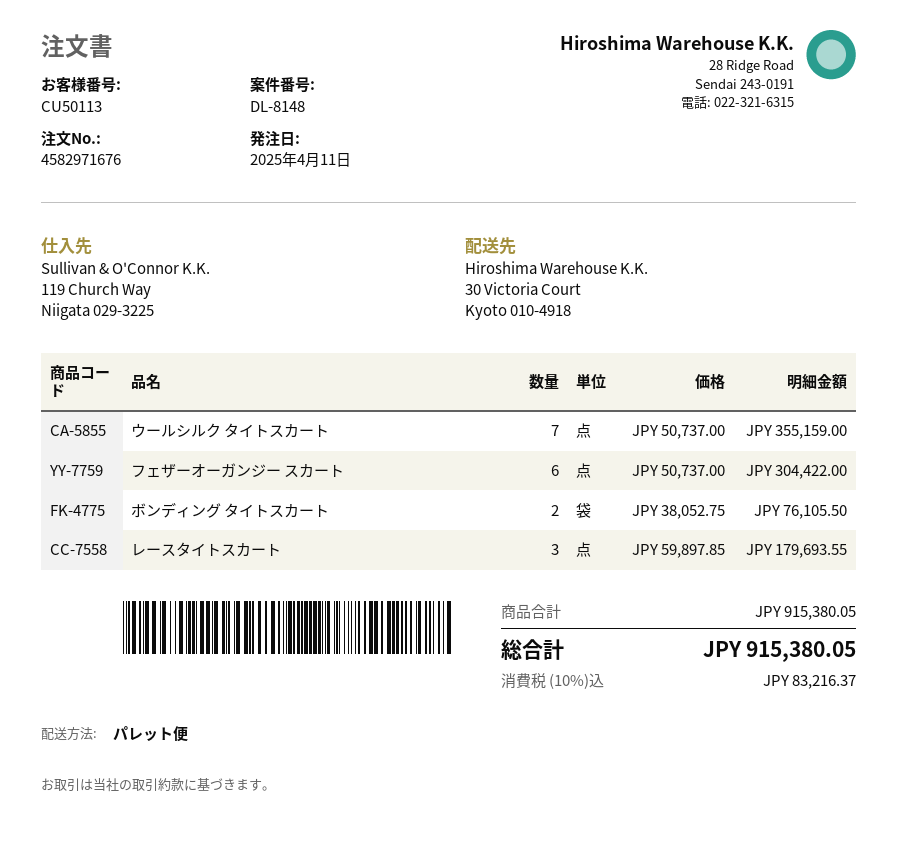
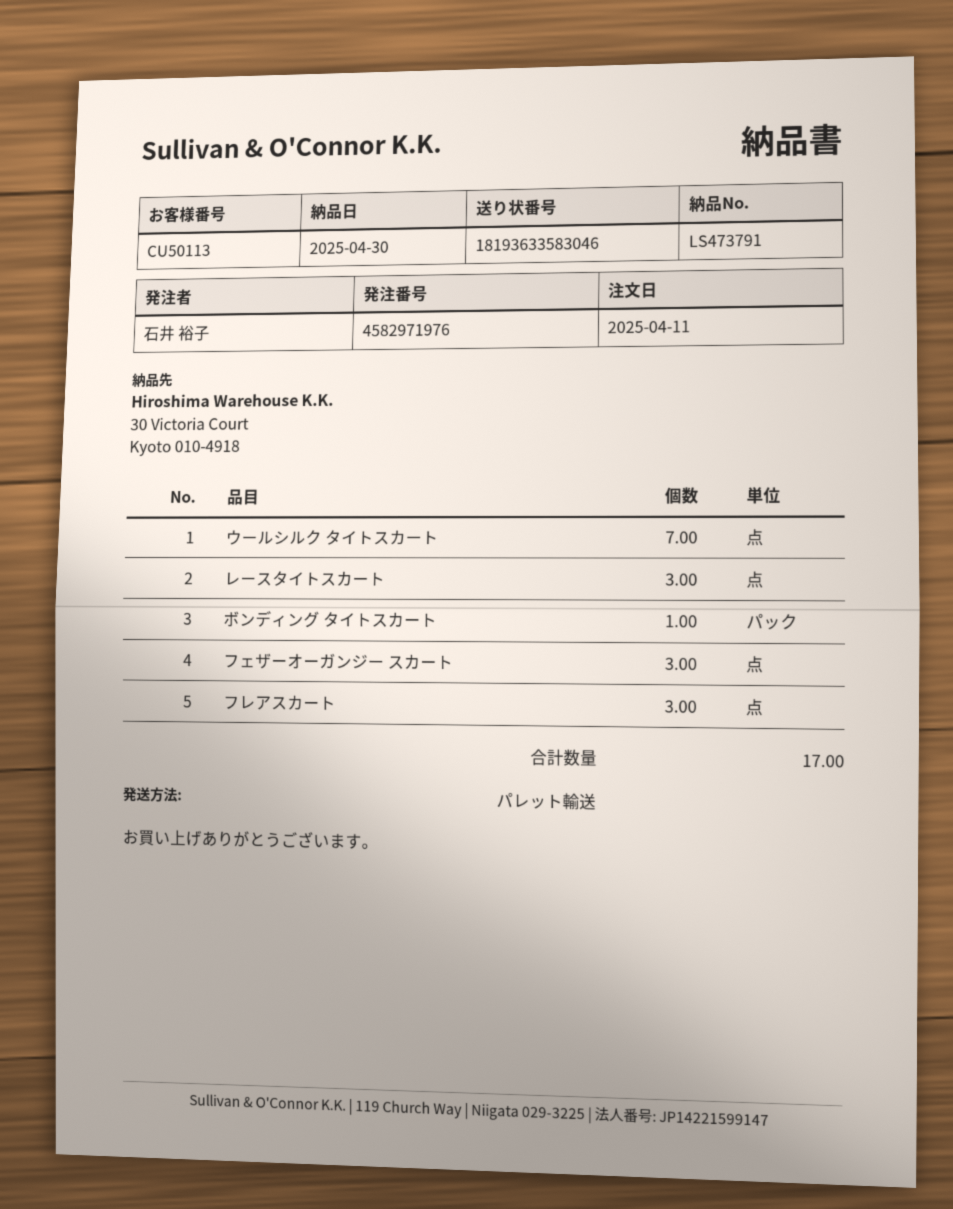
order number: 4582971676 -> 4582971976
フェザーオーガンジー スカート: 6 -> 3
ボンディング タイトスカート: 2 -> 1
フレアスカート: none -> 3

